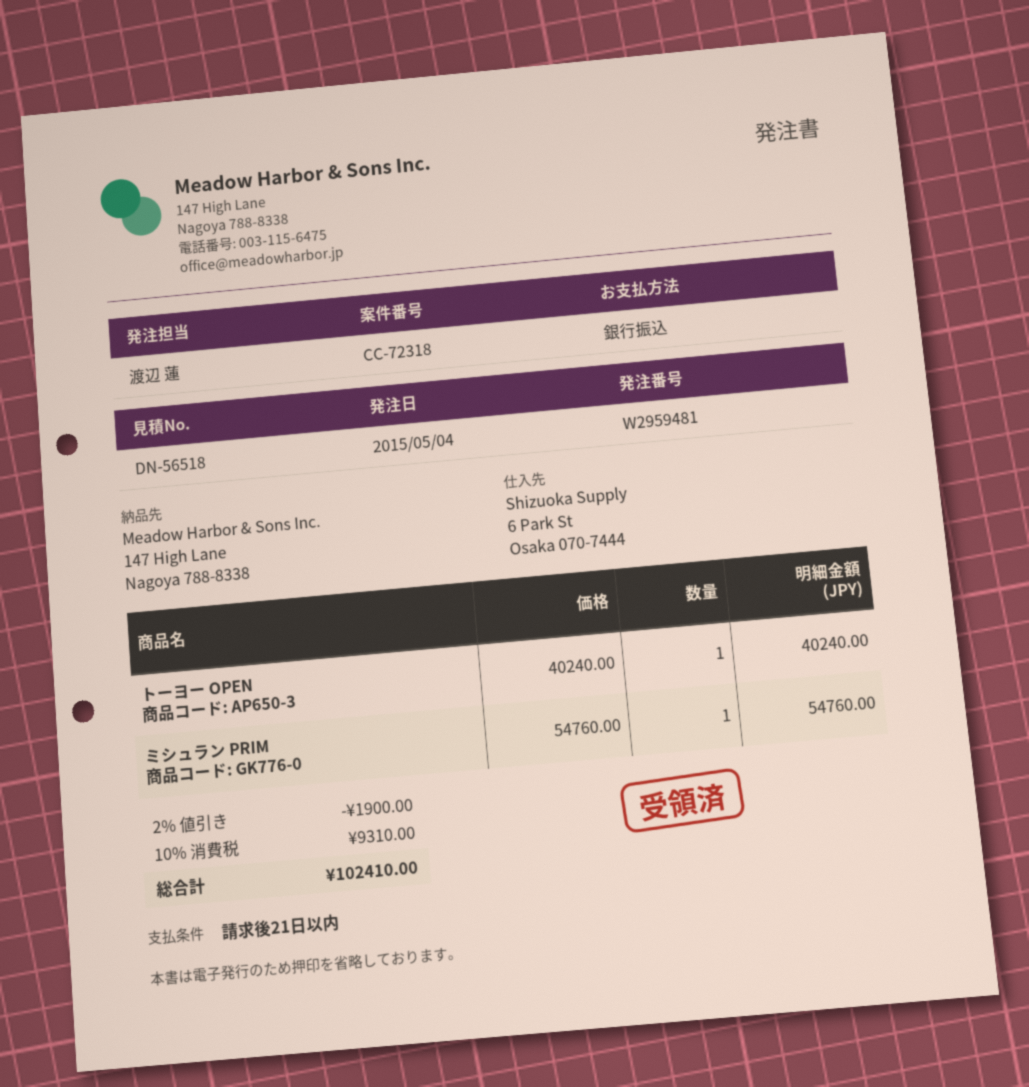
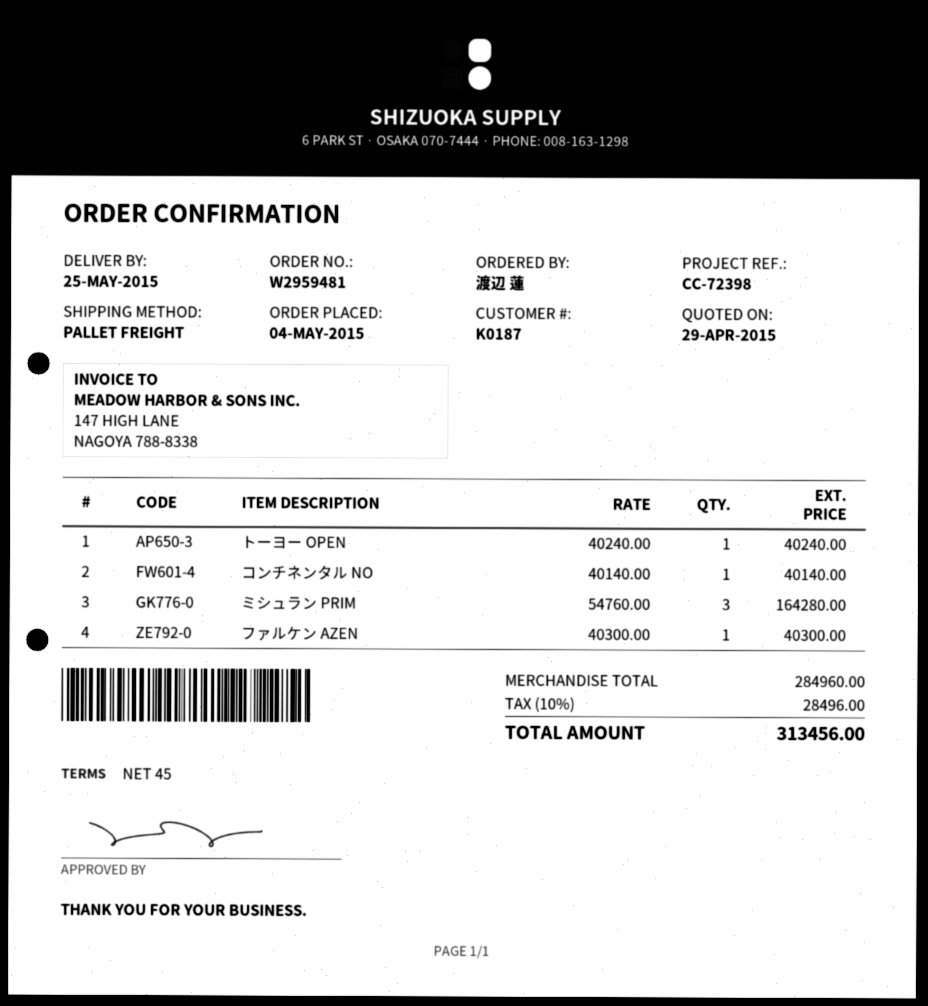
payment terms: 21 days -> 45 days
reference: CC-72318 -> CC-72398
ミシュラン PRIM: 1 x 54760.00 = 54760.00 -> 3 x 54760.00 = 164280.00
コンチネンタル NO: none -> 1 x 40140.00 = 40140.00
ファルケン AZEN: none -> 1 x 40300.00 = 40300.00
discount: 2% = 1900.00 -> none
tax: 10% = 9310.00 -> 10% = 28496.00
total: 102410.00 -> 313456.00

